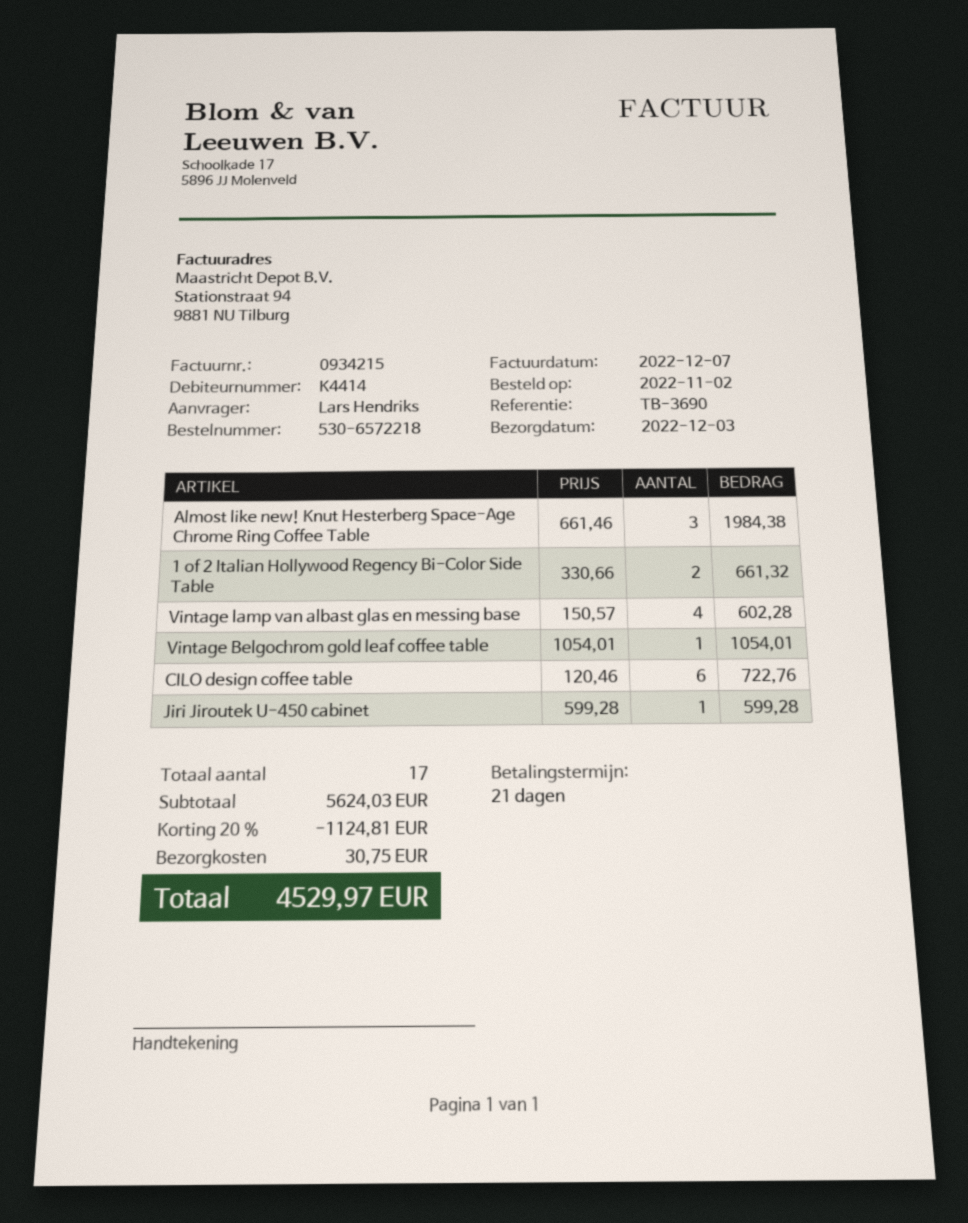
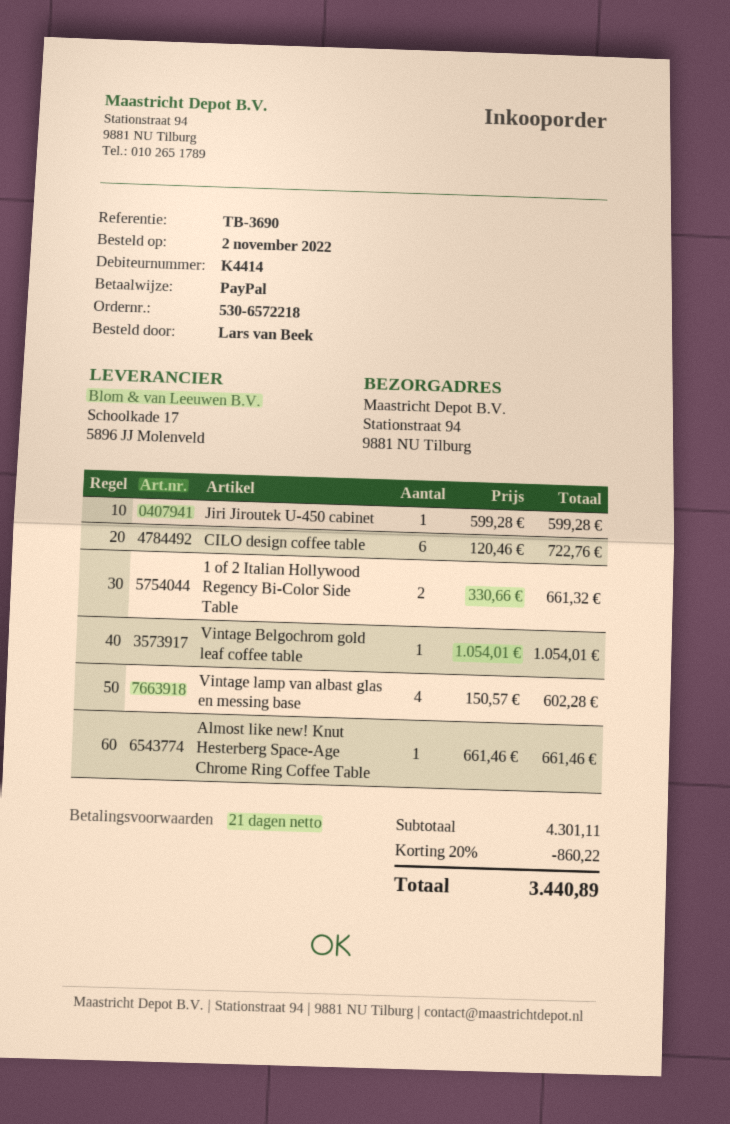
ordered by: Lars Hendriks -> Lars van Beek
Almost like new! Knut Hesterberg Space-Age Chrome Ring Coffee Table: 3 x 661.46 = 1984.38 -> 1 x 661.46 = 661.46
subtotal: 5624.03 -> 4301.11
discount: 20% = 1124.81 -> 20% = 860.22
shipping: 30.75 -> none
total: 4529.97 -> 3440.89

